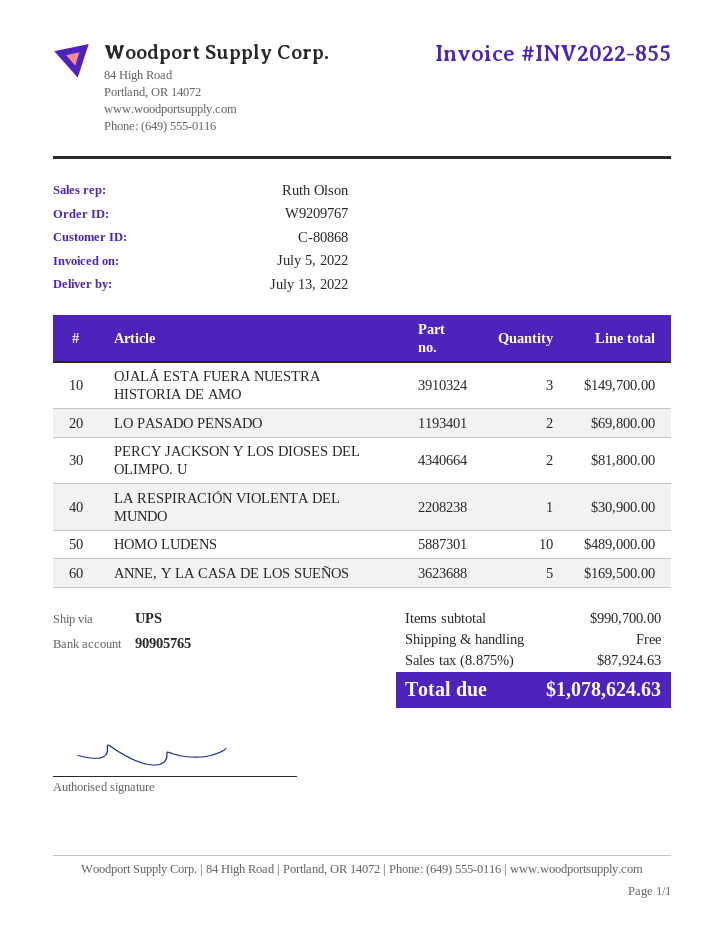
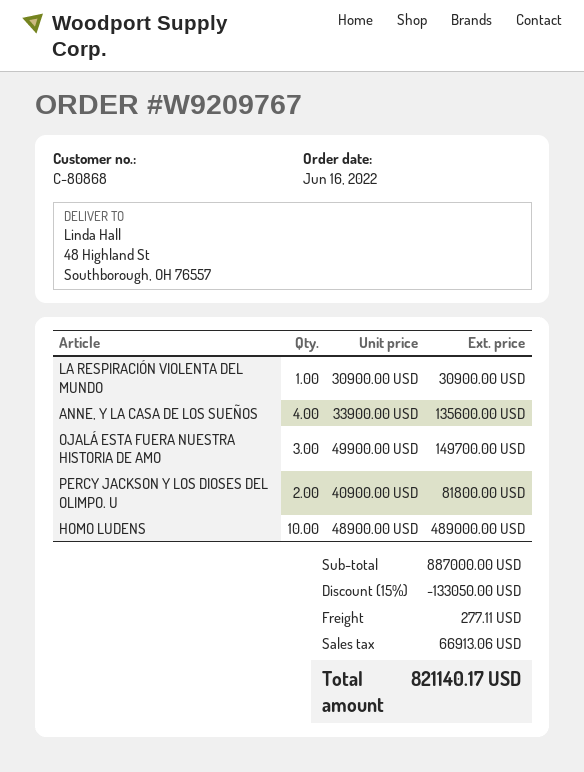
LO PASADO PENSADO: 2 for 69800.00 -> none
ANNE, Y LA CASA DE LOS SUEÑOS: 5 for 169500.00 -> 4 for 135600.00
subtotal: 990700.00 -> 887000.00
discount: none -> 15% = 133050.00
shipping: 0.00 -> 277.11
tax: 87924.63 -> 66913.06
total: 1078624.63 -> 821140.17

